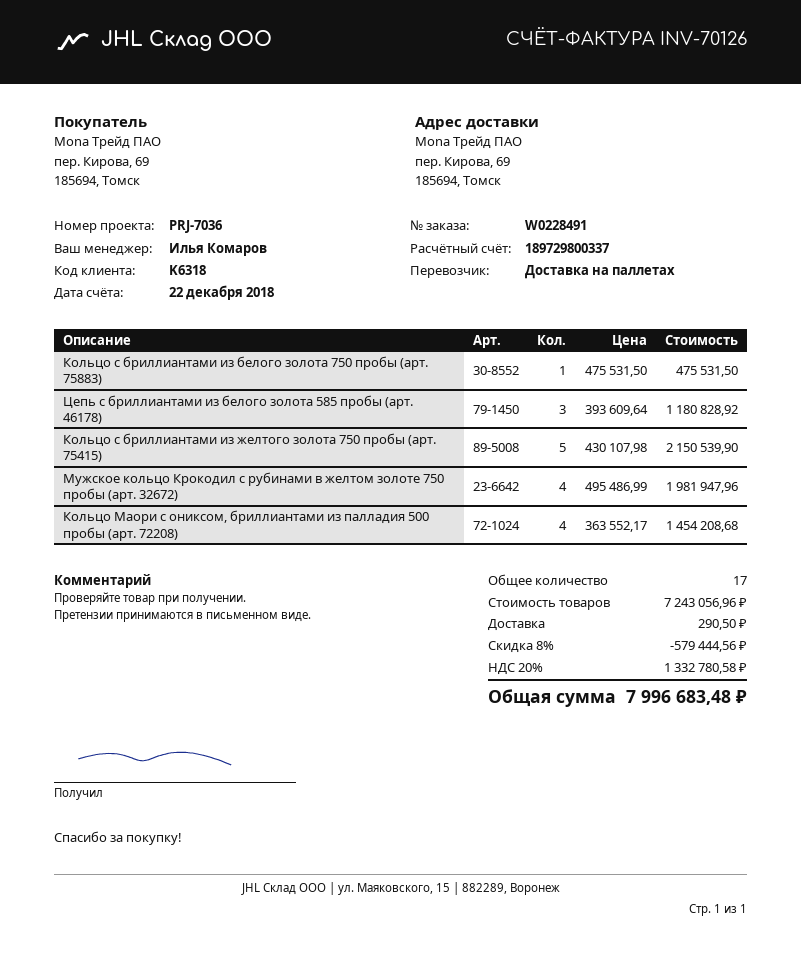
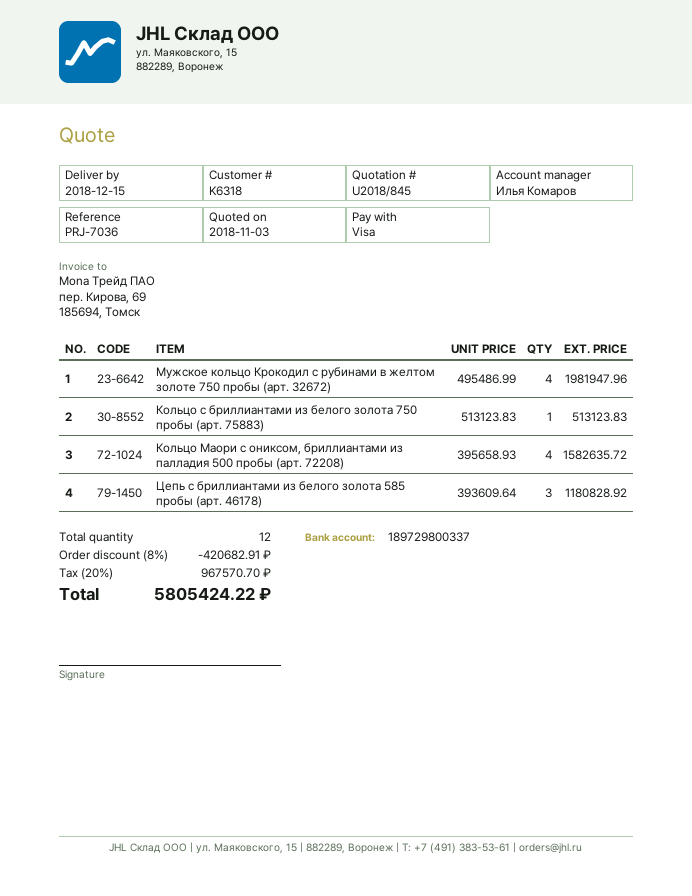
Кольцо с бриллиантами из белого золота 750 пробы (арт. 75883): 1 x 475531.50 = 475531.50 -> 1 x 513123.83 = 513123.83
Кольцо с бриллиантами из желтого золота 750 пробы (арт. 75415): 5 x 430107.98 = 2150539.90 -> none
Кольцо Маори с ониксом, бриллиантами из палладия 500 пробы (арт. 72208): 4 x 363552.17 = 1454208.68 -> 4 x 395658.93 = 1582635.72
total quantity: 17 -> 12
discount: 8% = 579444.56 -> 8% = 420682.91
shipping: 290.50 -> none
tax: 20% = 1332780.58 -> 20% = 967570.70
total: 7996683.48 -> 5805424.22

